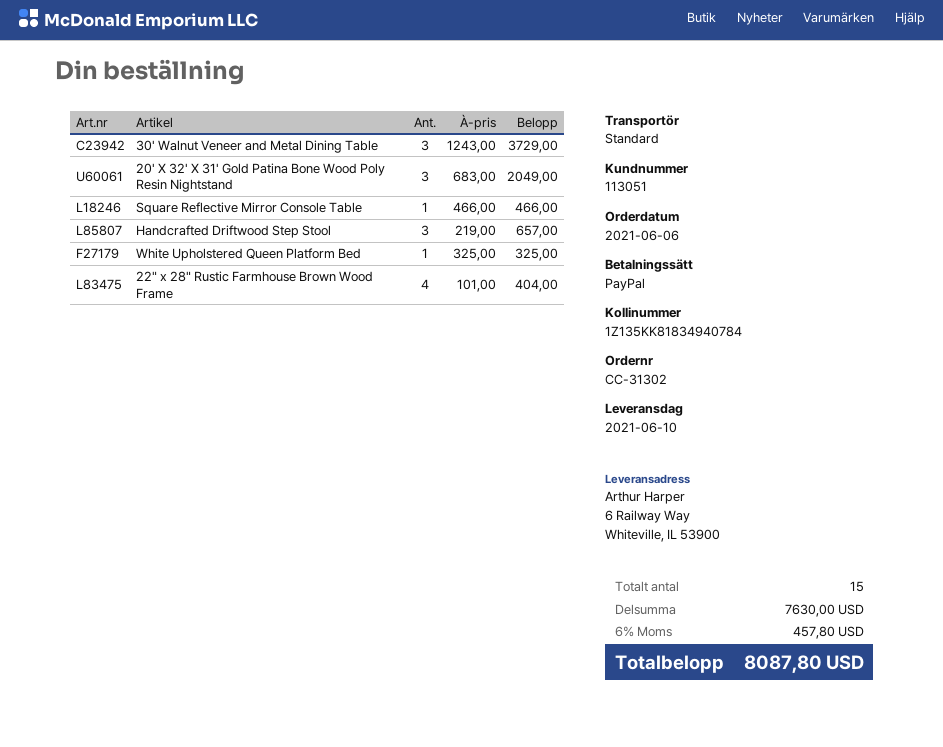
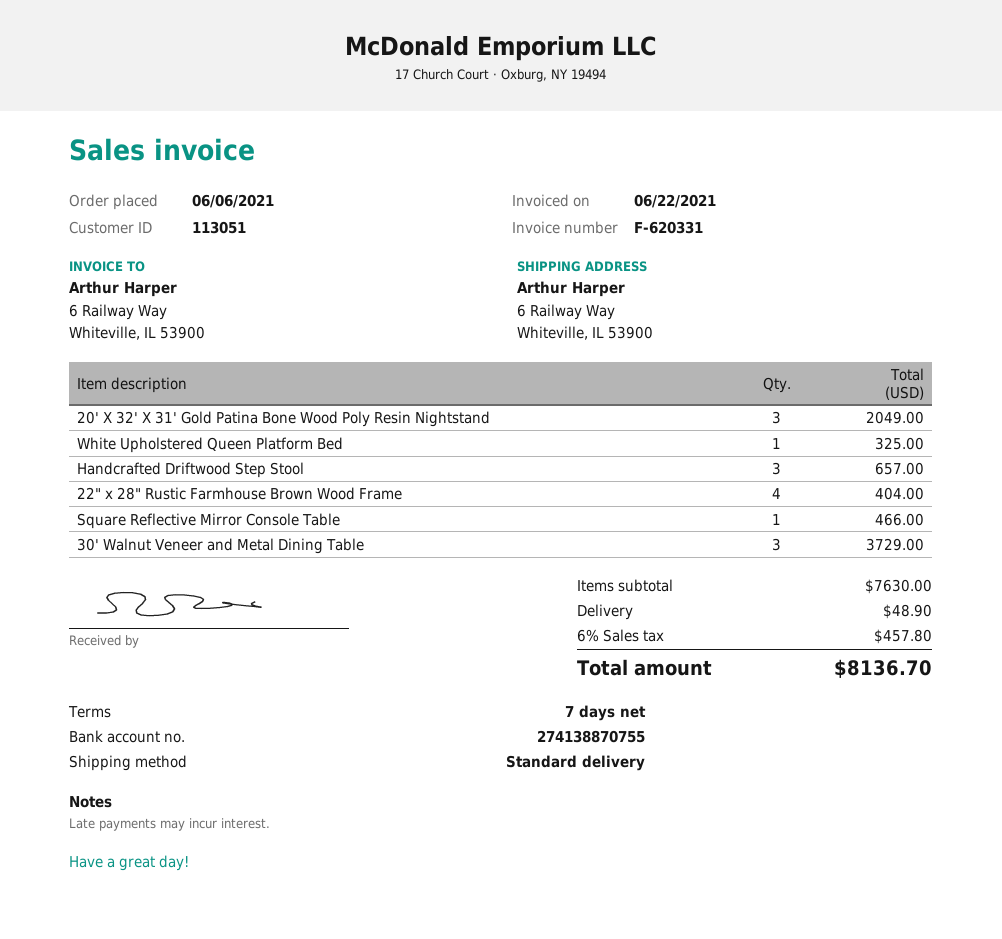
shipping: none -> 48.90
total: 8087.80 -> 8136.70

